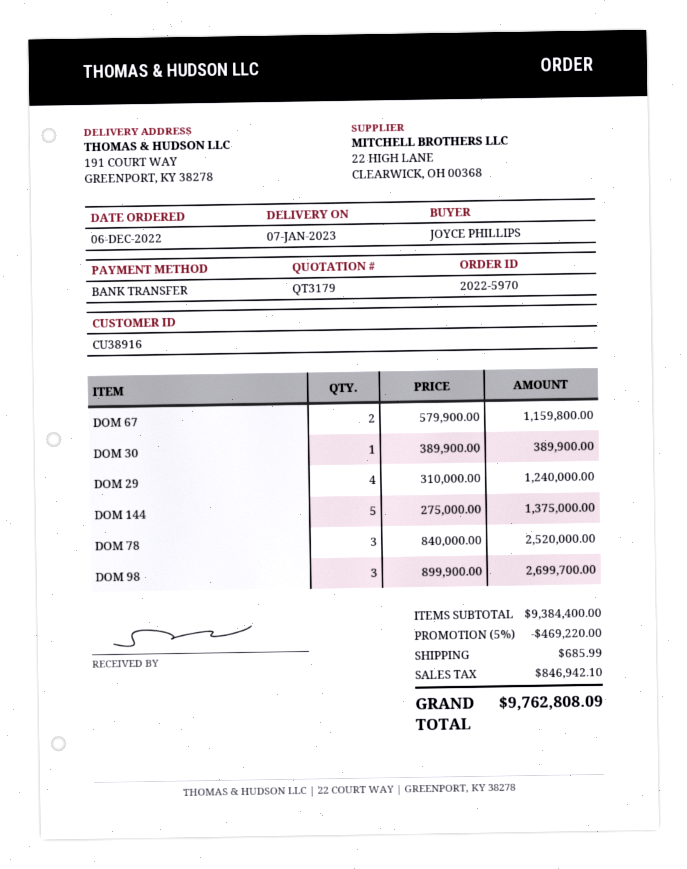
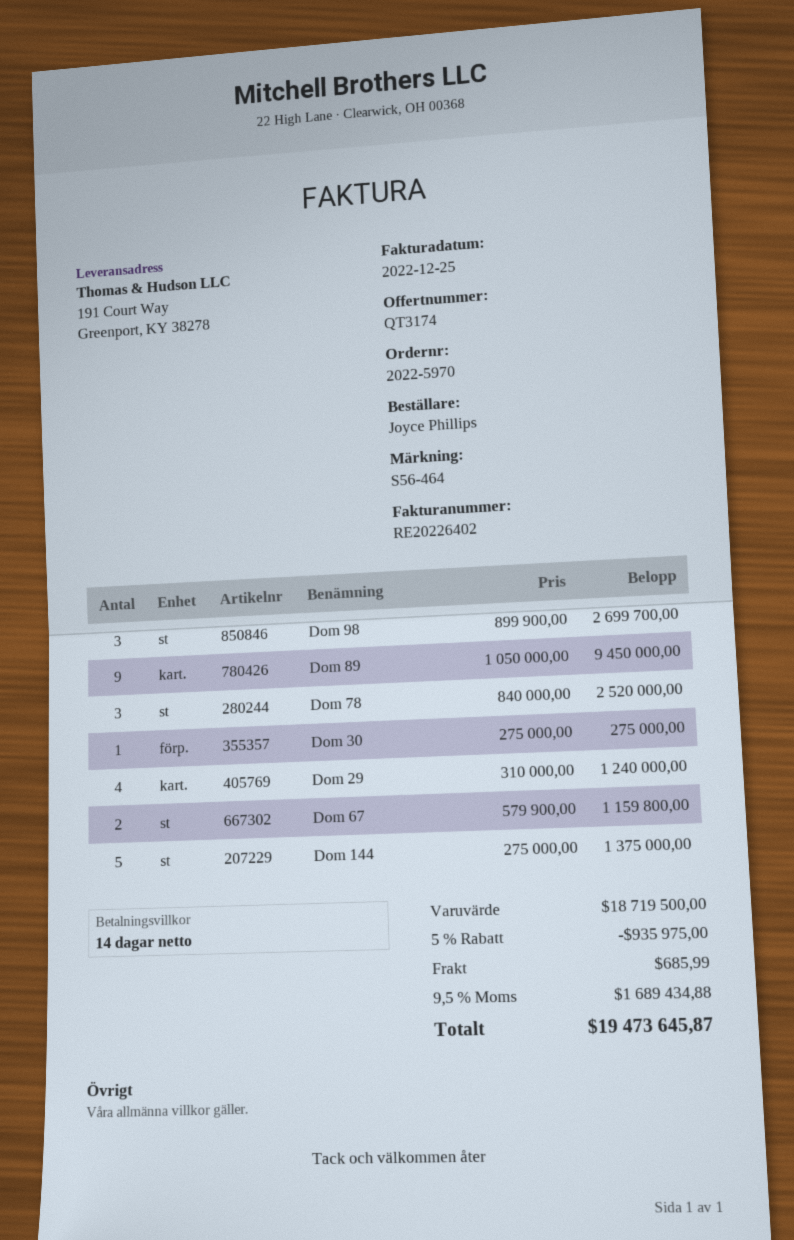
quote number: QT3179 -> QT3174
DOM 30: 1 x 389900.00 = 389900.00 -> 1 x 275000.00 = 275000.00
Dom 89: none -> 9 x 1050000.00 = 9450000.00
subtotal: 9384400.00 -> 18719500.00
discount: 5% = 469220.00 -> 5% = 935975.00
tax: 846942.10 -> 1689434.88
total: 9762808.09 -> 19473645.87

